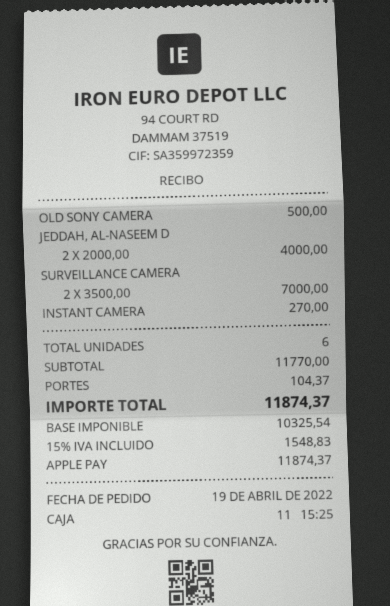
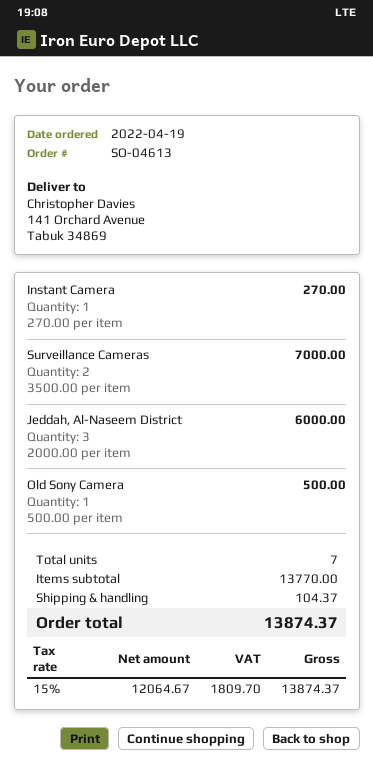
JEDDAH, AL-NASEEM D: 2 x 2000.00 = 4000.00 -> 3 x 2000.00 = 6000.00
total quantity: 6 -> 7
subtotal: 11770.00 -> 13770.00
net: 10325.54 -> 12064.67
tax: 15% = 1548.83 -> 15% = 1809.70
total: 11874.37 -> 13874.37

